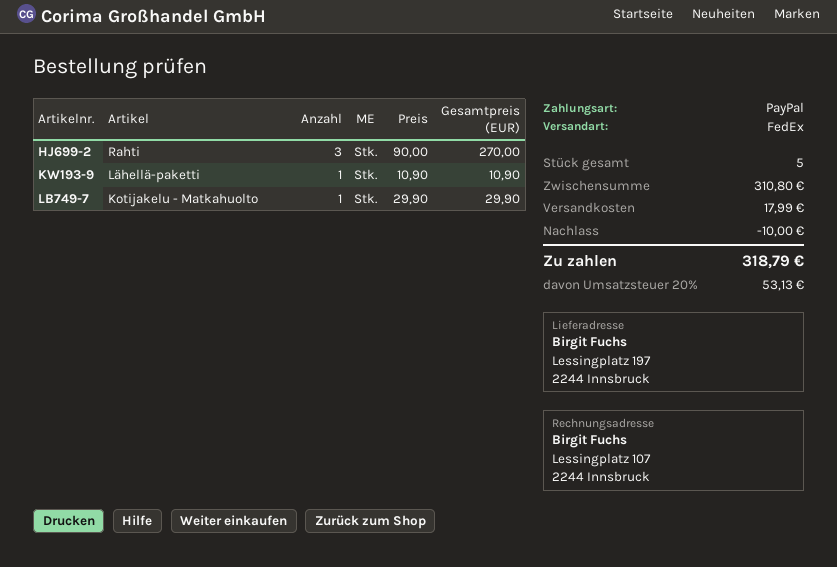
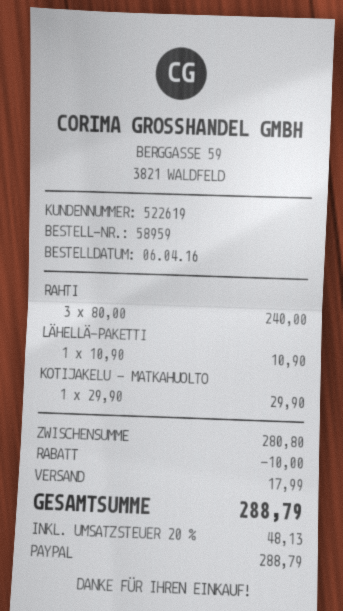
Rahti: 3 x 90.00 = 270.00 -> 3 x 80.00 = 240.00
subtotal: 310.80 -> 280.80
tax: 20% = 53.13 -> 20% = 48.13
total: 318.79 -> 288.79

